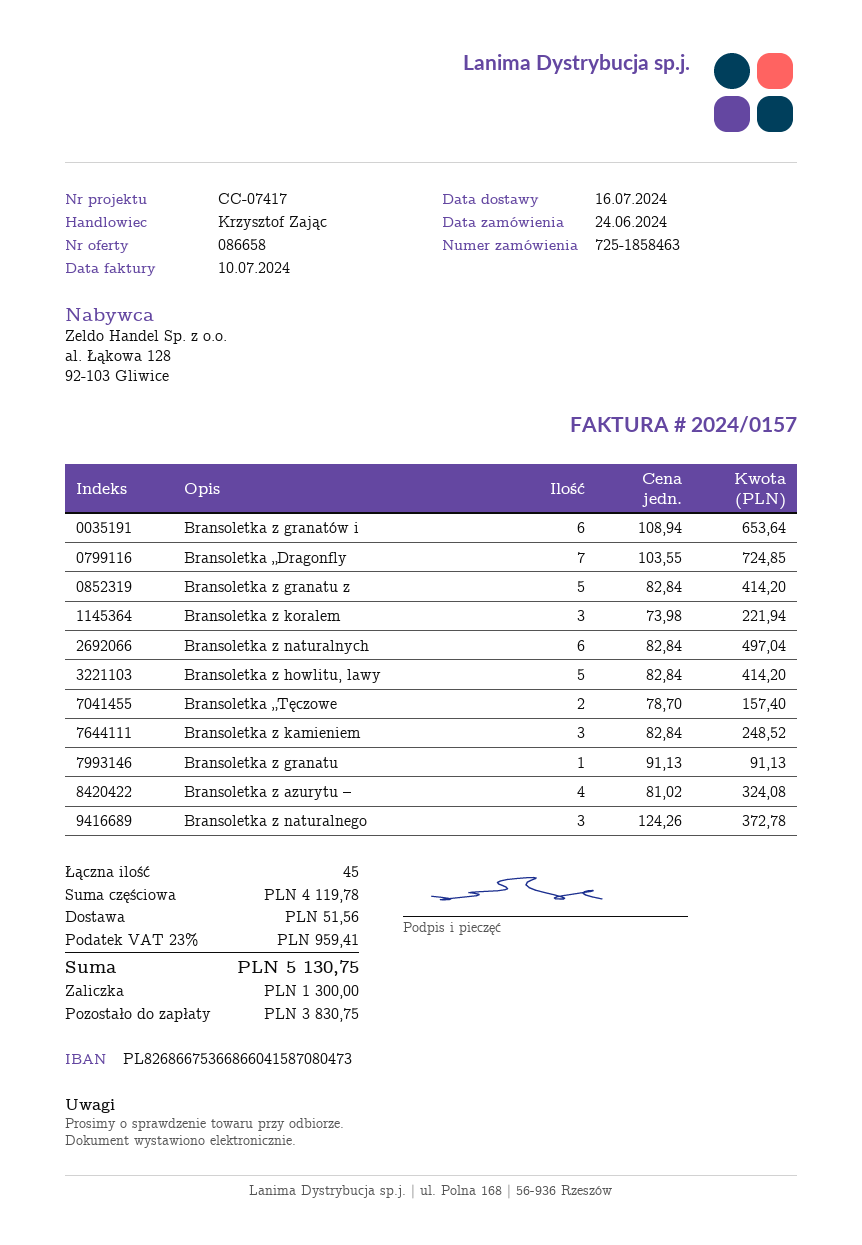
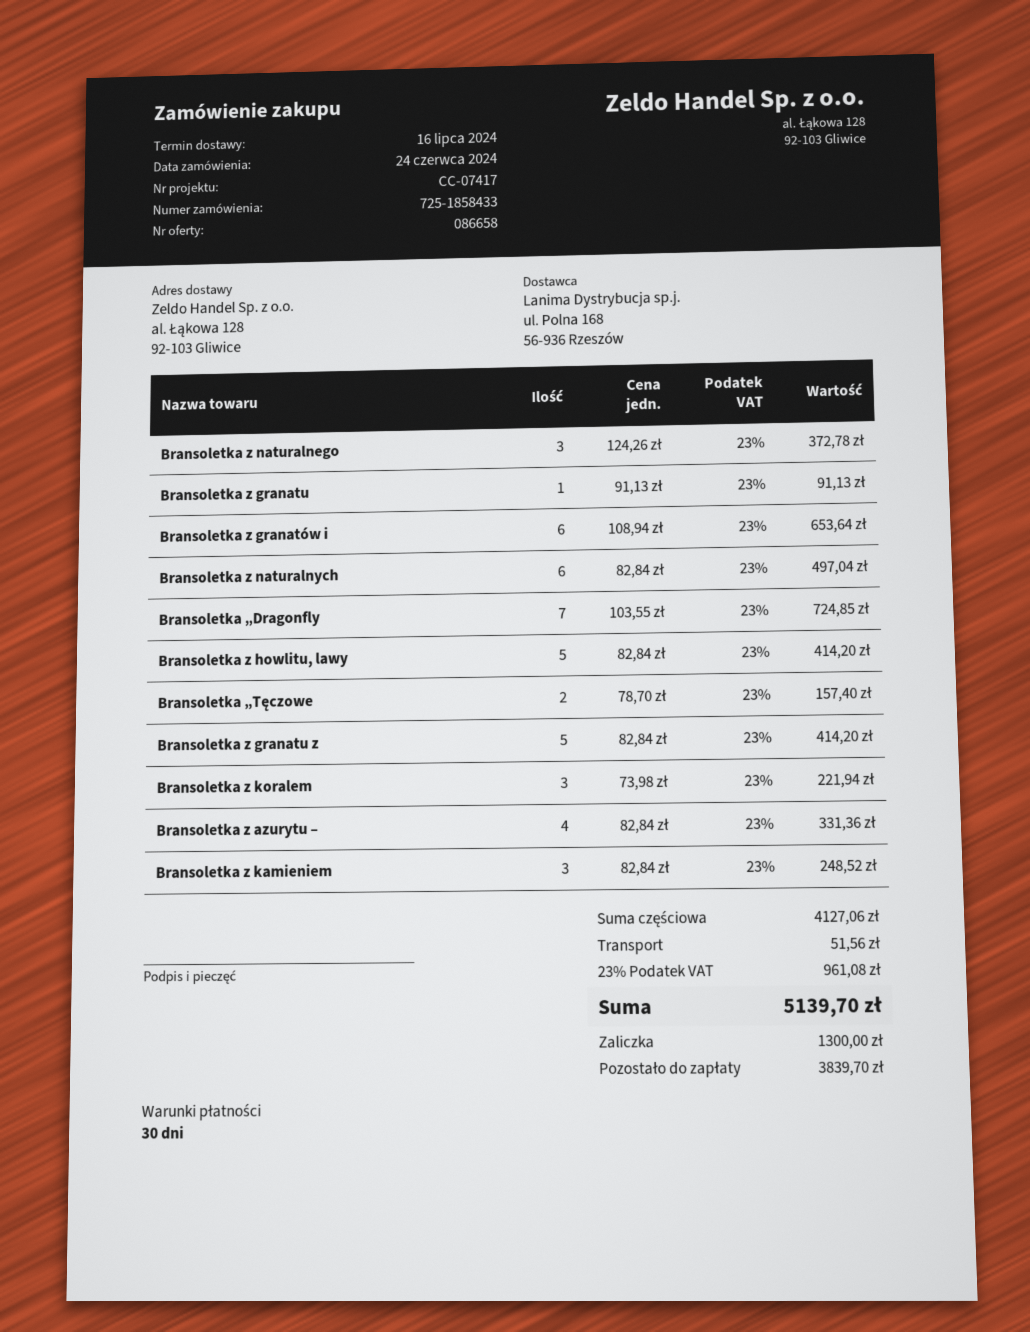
order number: 725-1858463 -> 725-1858433
Bransoletka z azurytu –: 4 x 81.02 = 324.08 -> 4 x 82.84 = 331.36
subtotal: 4119.78 -> 4127.06
tax: 23% = 959.41 -> 23% = 961.08
total: 5130.75 -> 5139.70
balance: 3830.75 -> 3839.70

